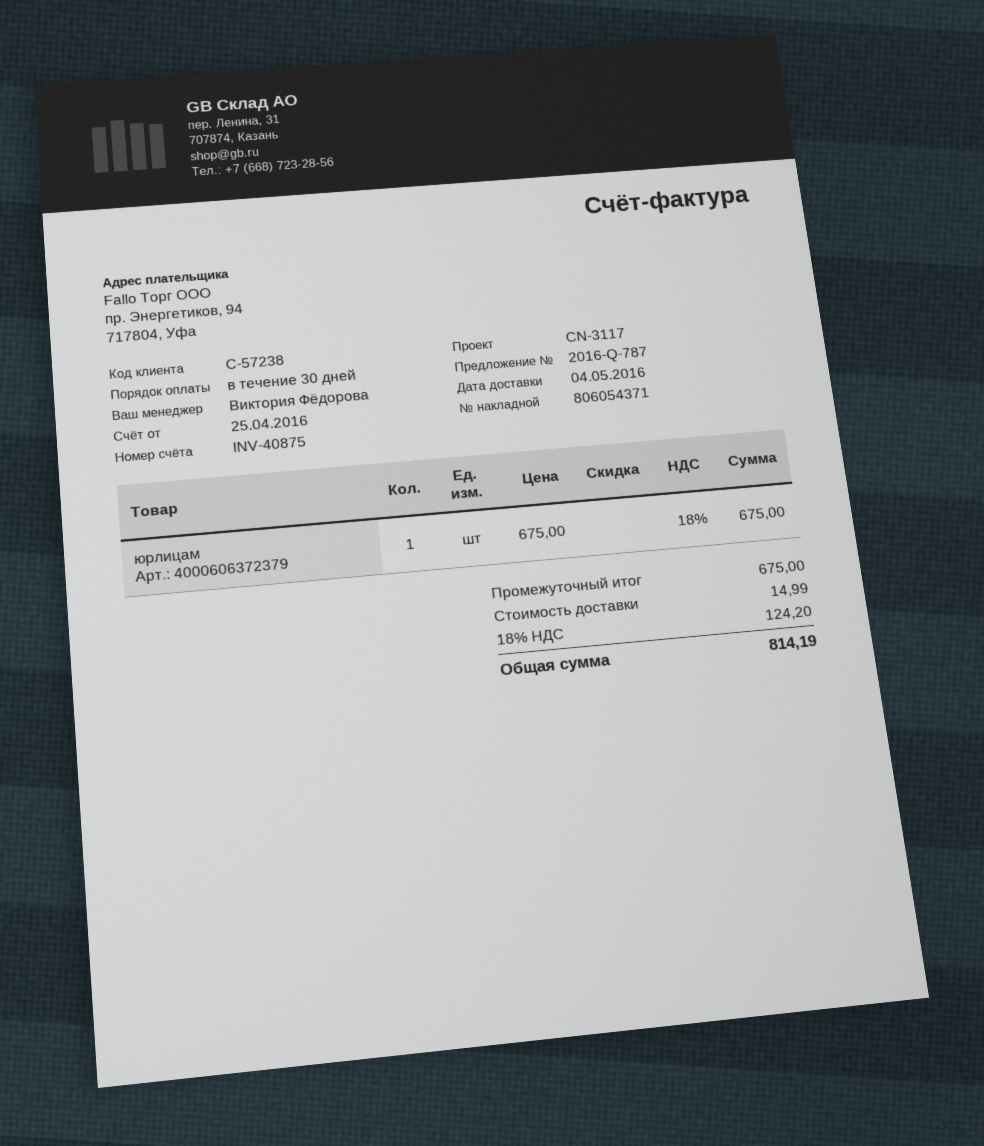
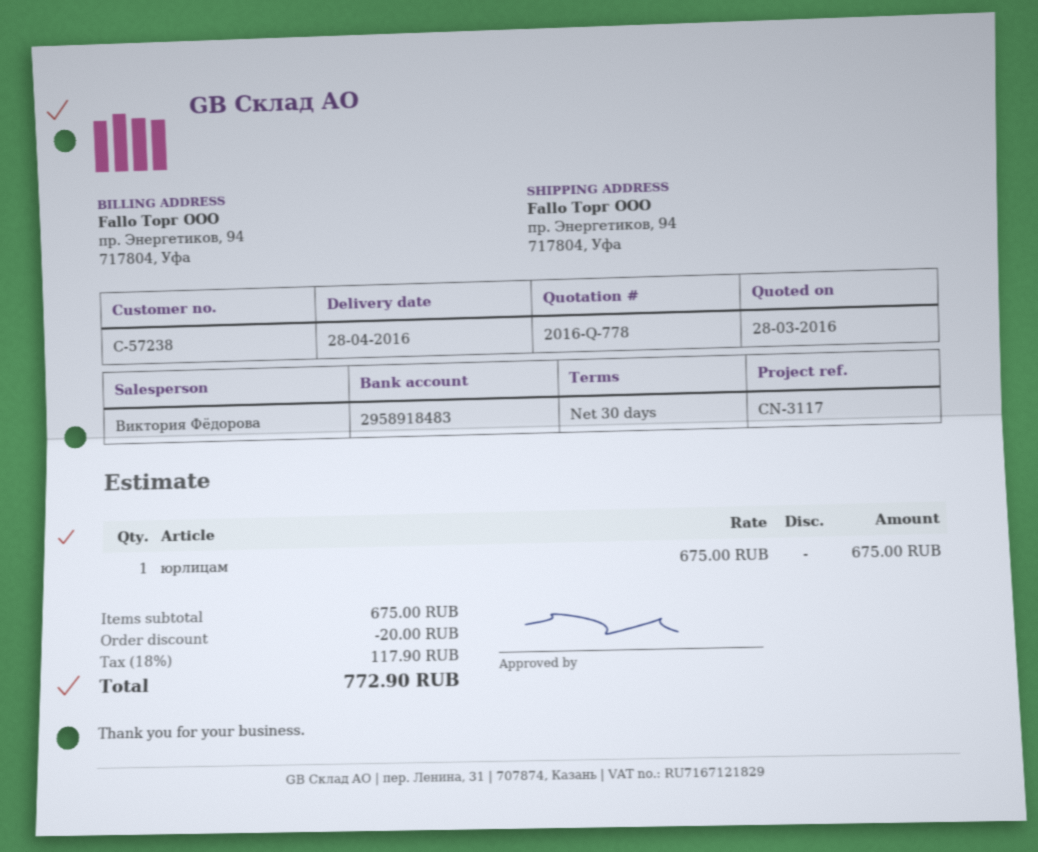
quote number: 2016-Q-787 -> 2016-Q-778
delivery date: 2016-05-04 -> 2016-04-28
discount: none -> 20.00
shipping: 14.99 -> none
tax: 18% = 124.20 -> 18% = 117.90
total: 814.19 -> 772.90

